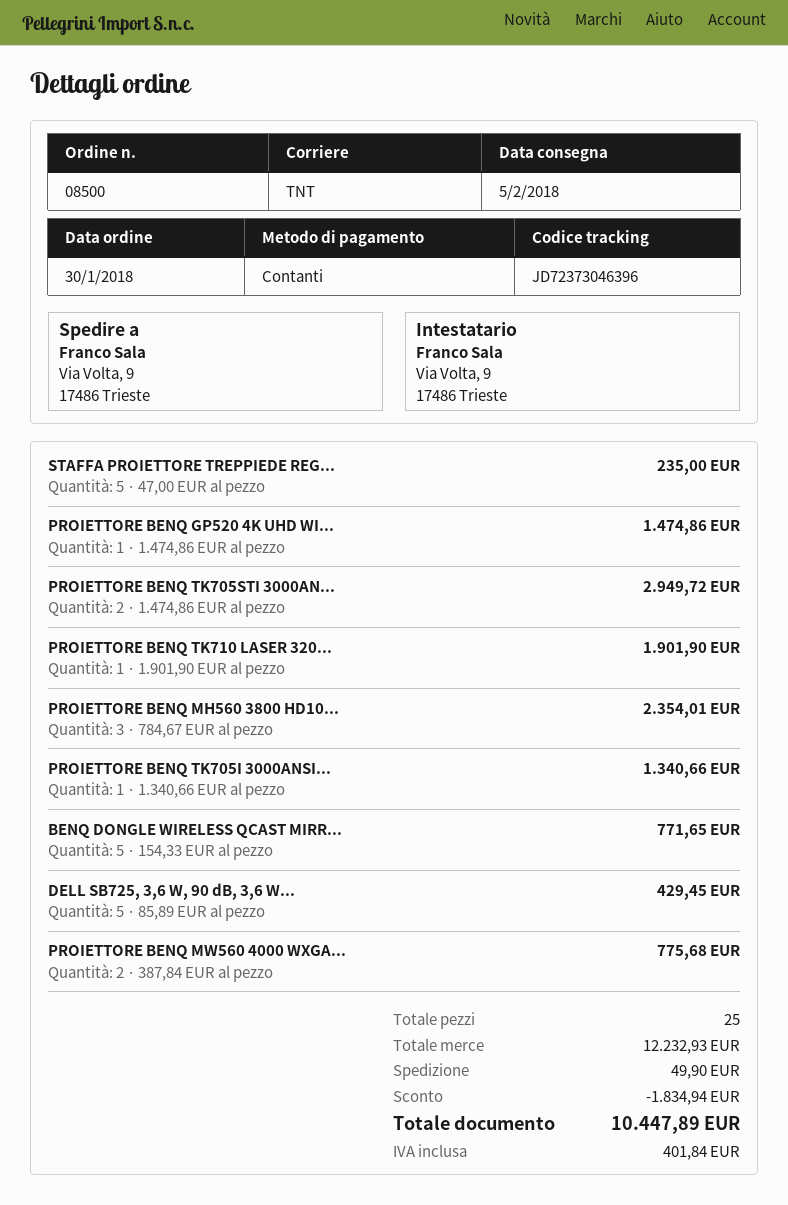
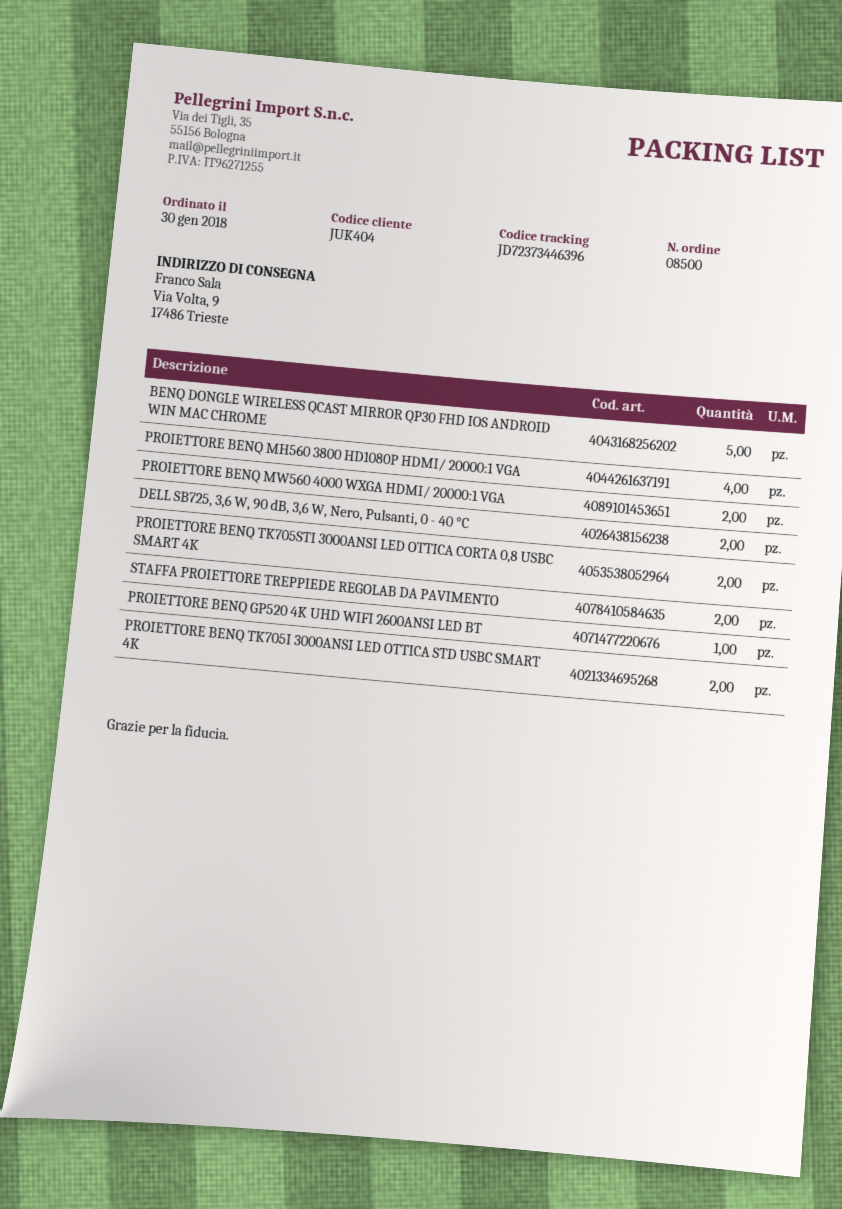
tracking number: JD72373046396 -> JD72373446396
STAFFA PROIETTORE TREPPIEDE REG...: 5 -> 2
PROIETTORE BENQ TK710 LASER 320...: 1 -> none
PROIETTORE BENQ MH560 3800 HD10...: 3 -> 4
PROIETTORE BENQ TK705I 3000ANSI...: 1 -> 2
DELL SB725, 3,6 W, 90 dB, 3,6 W...: 5 -> 2

